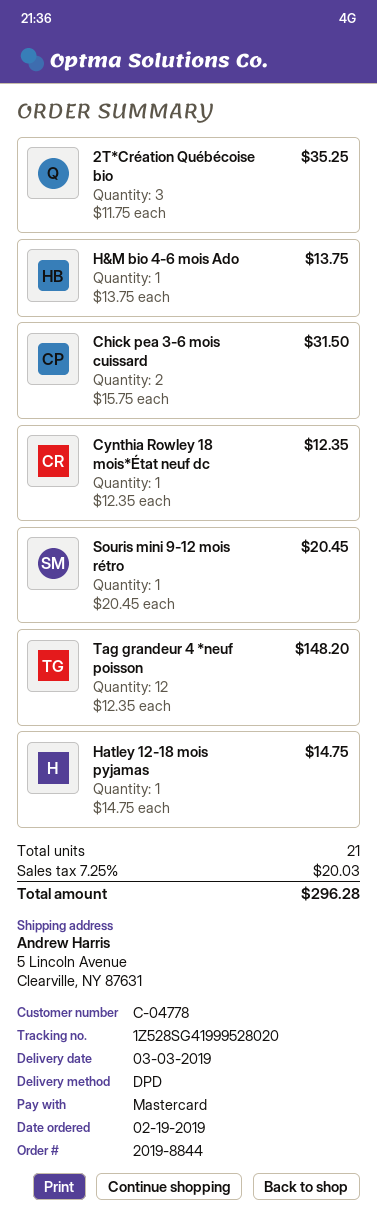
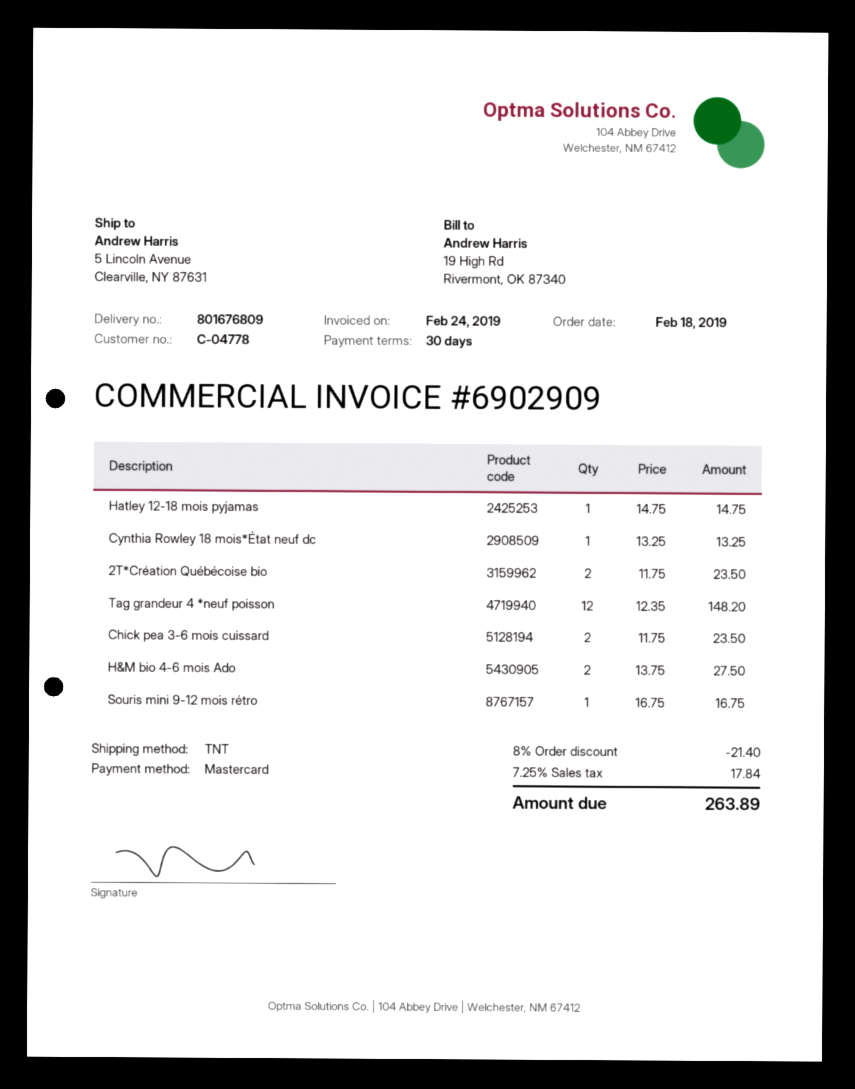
order date: 2019-02-19 -> 2019-02-18
shipping method: DPD -> TNT
2T*Création Québécoise bio: 3 x 11.75 = 35.25 -> 2 x 11.75 = 23.50
H&M bio 4-6 mois Ado: 1 x 13.75 = 13.75 -> 2 x 13.75 = 27.50
Chick pea 3-6 mois cuissard: 2 x 15.75 = 31.50 -> 2 x 11.75 = 23.50
Cynthia Rowley 18 mois*État neuf dc: 1 x 12.35 = 12.35 -> 1 x 13.25 = 13.25
Souris mini 9-12 mois rétro: 1 x 20.45 = 20.45 -> 1 x 16.75 = 16.75
discount: none -> 8% = 21.40
tax: 7.25% = 20.03 -> 7.25% = 17.84
total: 296.28 -> 263.89

